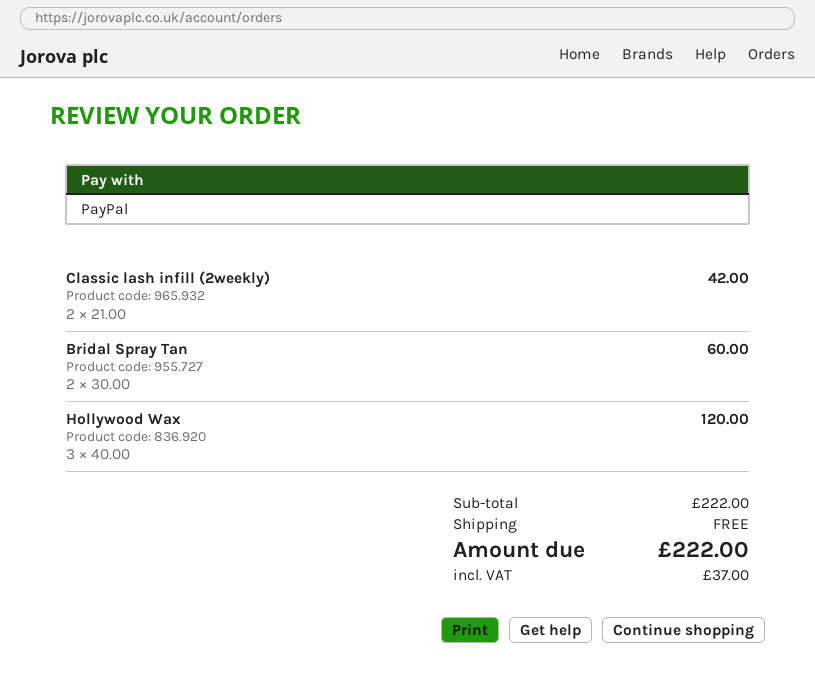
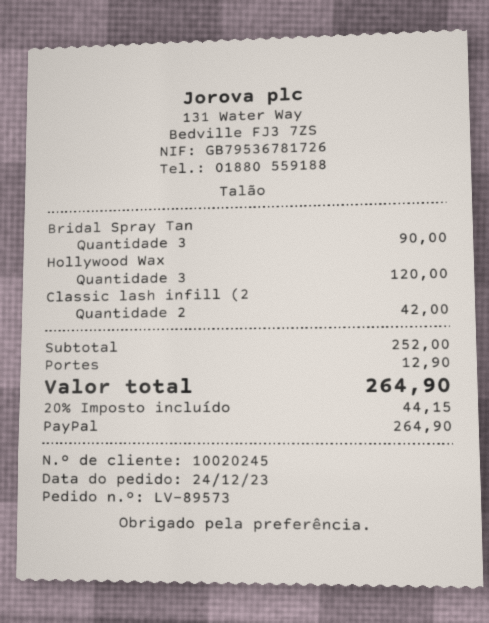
Bridal Spray Tan: 2 for 60.00 -> 3 for 90.00
subtotal: 222.00 -> 252.00
shipping: 0.00 -> 12.90
tax: 37.00 -> 44.15
total: 222.00 -> 264.90

